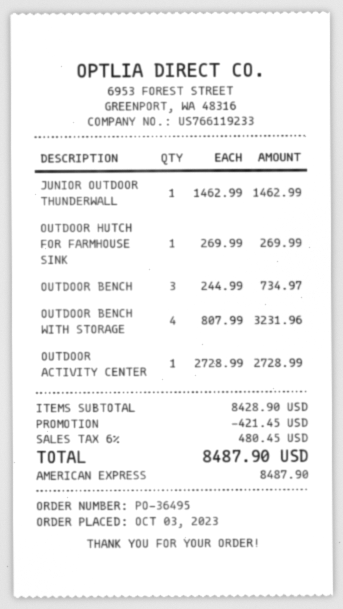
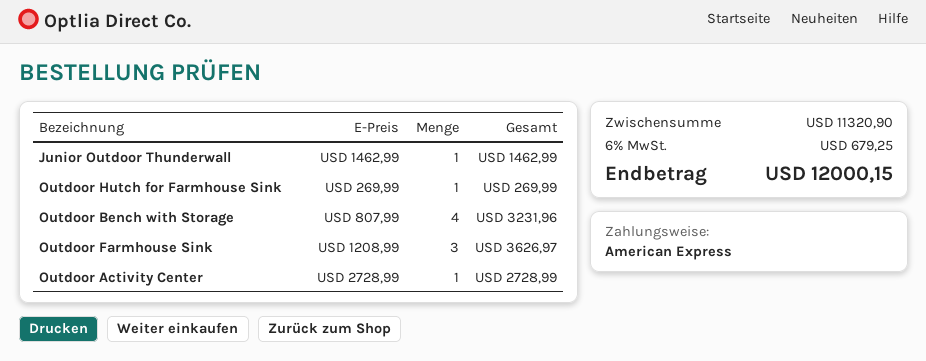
OUTDOOR BENCH: 3 x 244.99 = 734.97 -> none
Outdoor Farmhouse Sink: none -> 3 x 1208.99 = 3626.97
subtotal: 8428.90 -> 11320.90
discount: 421.45 -> none
tax: 6% = 480.45 -> 6% = 679.25
total: 8487.90 -> 12000.15

